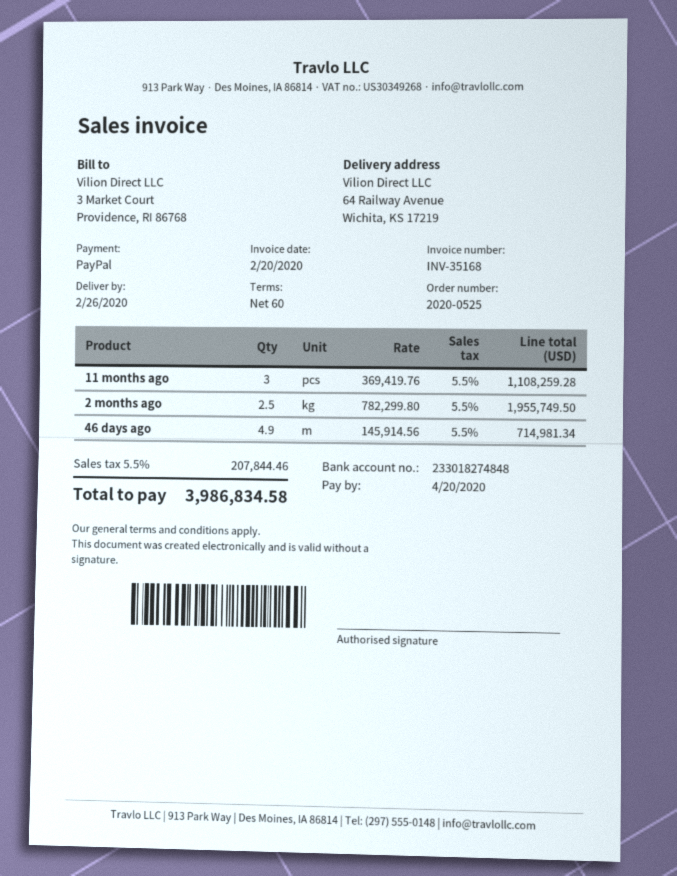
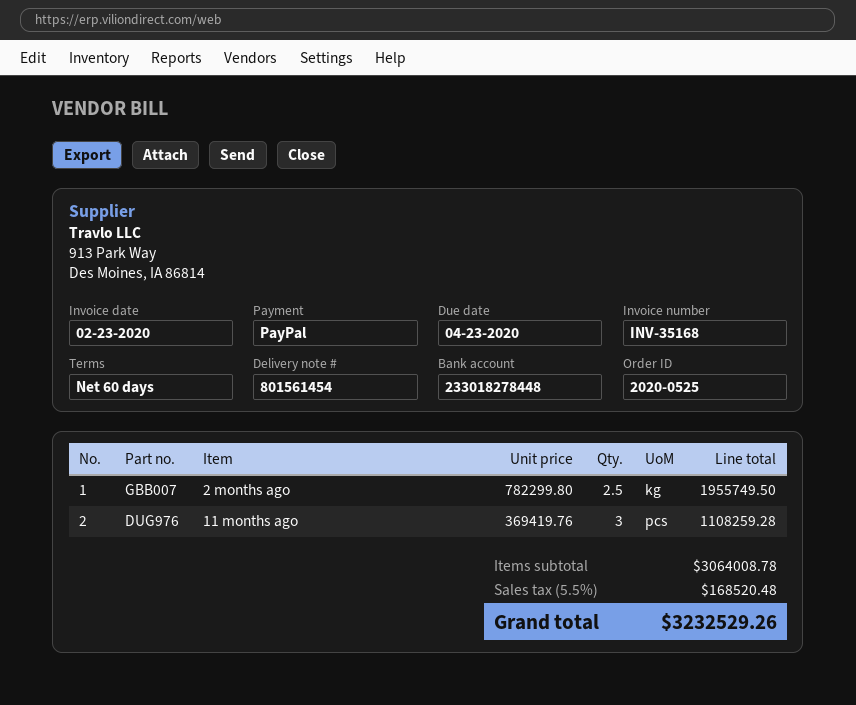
invoice date: 2020-02-20 -> 2020-02-23
due date: 2020-04-20 -> 2020-04-23
bank account: 233018274848 -> 233018278448
46 days ago: 4.9 x 145914.56 = 714981.34 -> none
tax: 5.5% = 207844.46 -> 5.5% = 168520.48
total: 3986834.58 -> 3232529.26

